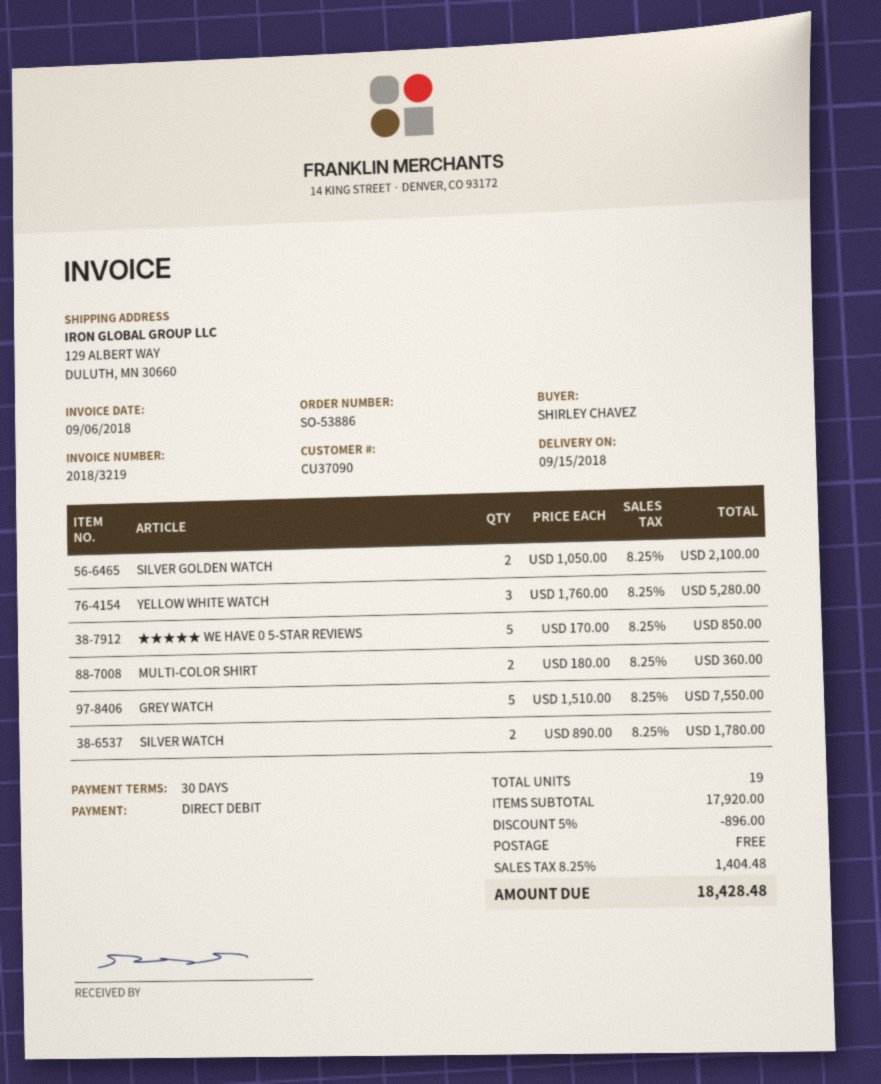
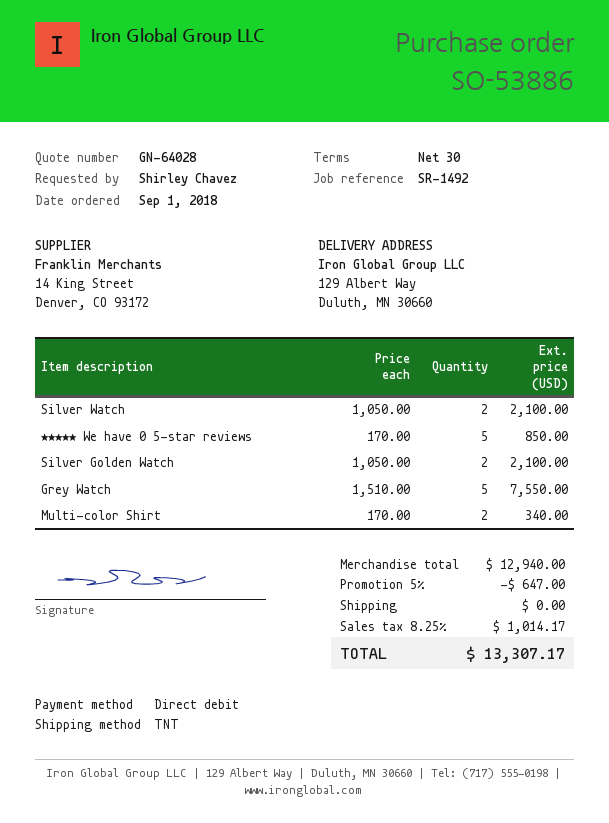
YELLOW WHITE WATCH: 3 x 1760.00 = 5280.00 -> none
MULTI-COLOR SHIRT: 2 x 180.00 = 360.00 -> 2 x 170.00 = 340.00
SILVER WATCH: 2 x 890.00 = 1780.00 -> 2 x 1050.00 = 2100.00
subtotal: 17920.00 -> 12940.00
discount: 5% = 896.00 -> 5% = 647.00
tax: 8.25% = 1404.48 -> 8.25% = 1014.17
total: 18428.48 -> 13307.17

